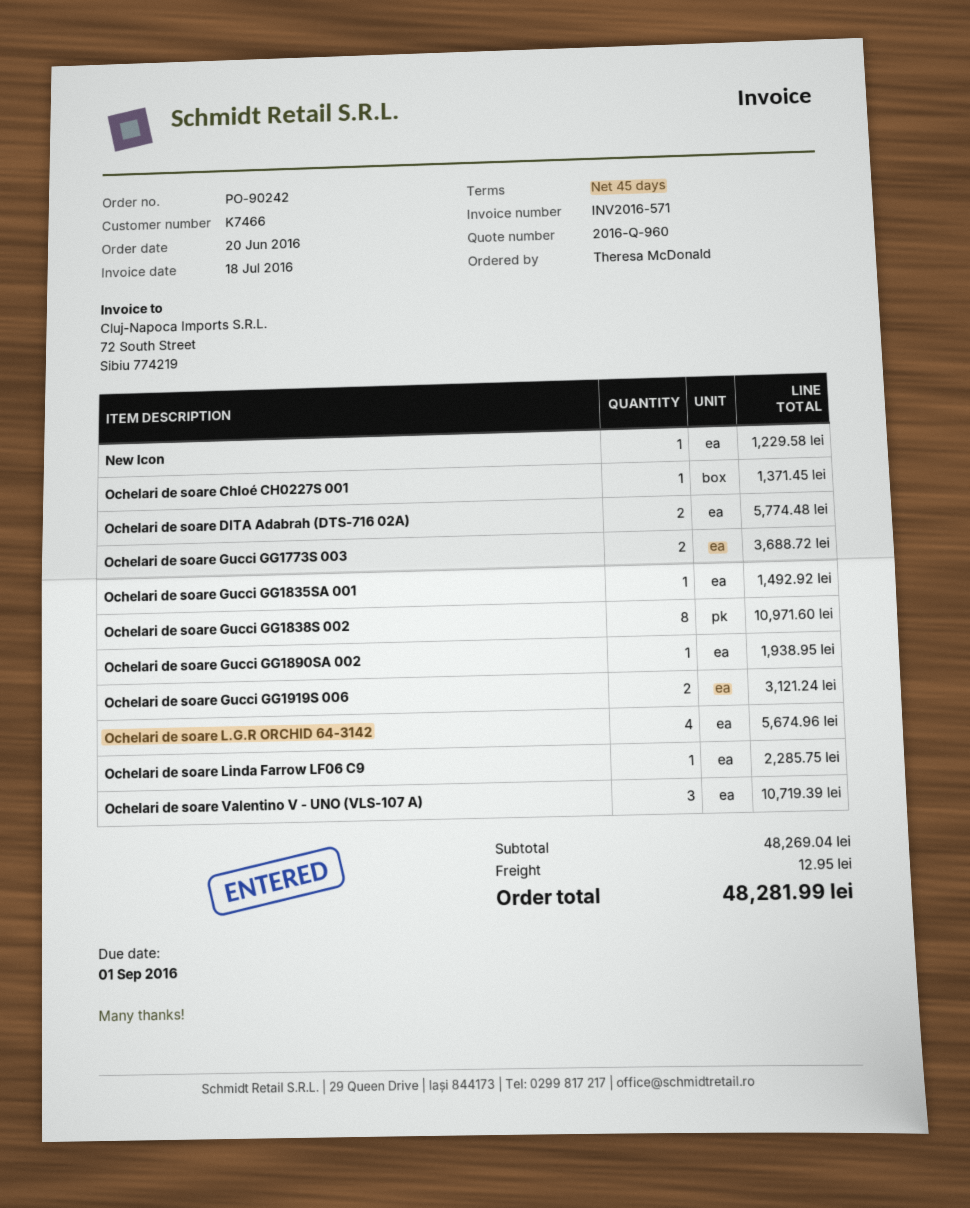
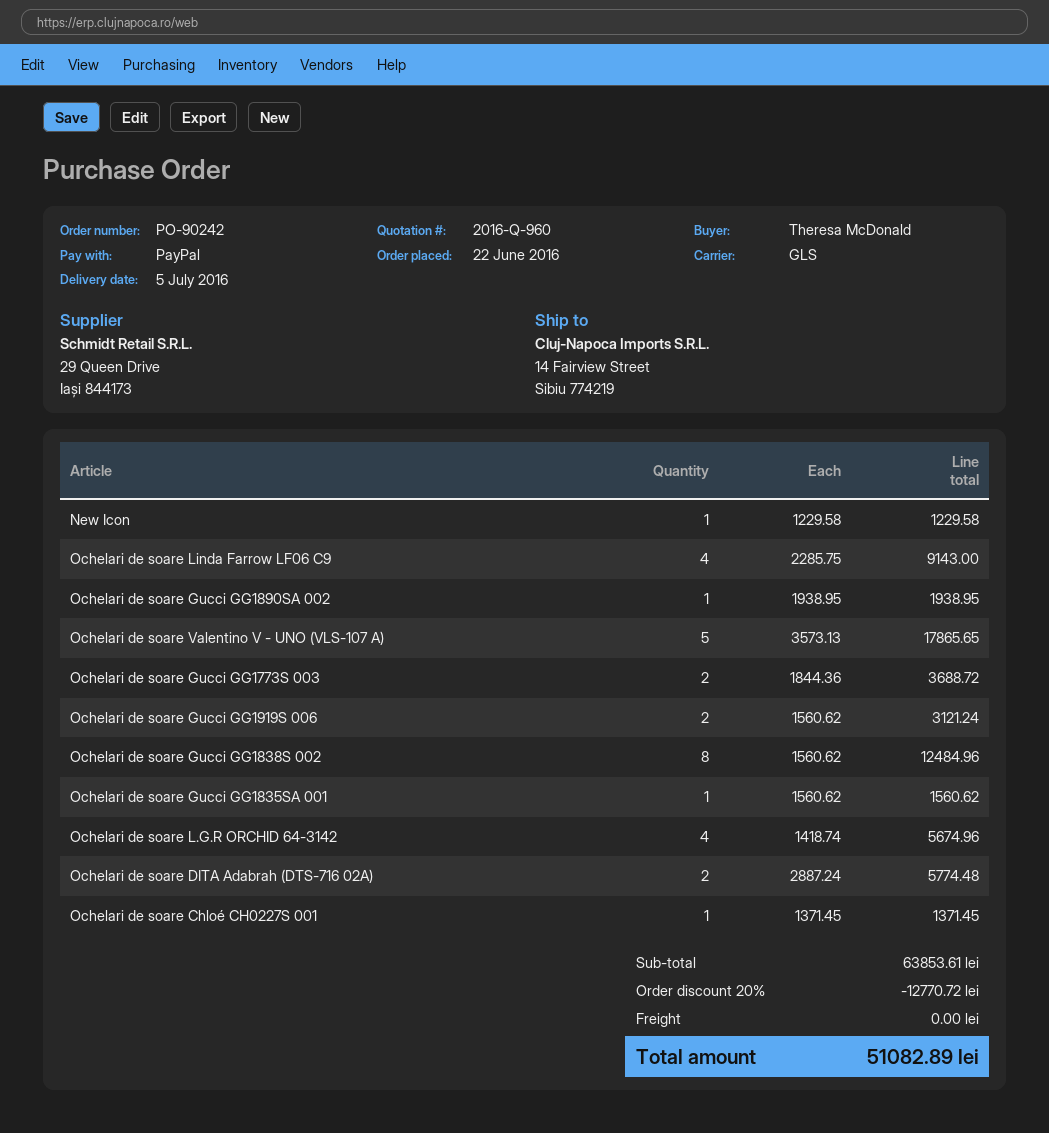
order date: 2016-06-20 -> 2016-06-22
Ochelari de soare Gucci GG1835SA 001: 1 for 1492.92 -> 1 for 1560.62
Ochelari de soare Gucci GG1838S 002: 8 for 10971.60 -> 8 for 12484.96
Ochelari de soare Linda Farrow LF06 C9: 1 for 2285.75 -> 4 for 9143.00
Ochelari de soare Valentino V - UNO (VLS-107 A): 3 for 10719.39 -> 5 for 17865.65
subtotal: 48269.04 -> 63853.61
discount: none -> 20% = 12770.72
shipping: 12.95 -> 0.00
total: 48281.99 -> 51082.89

